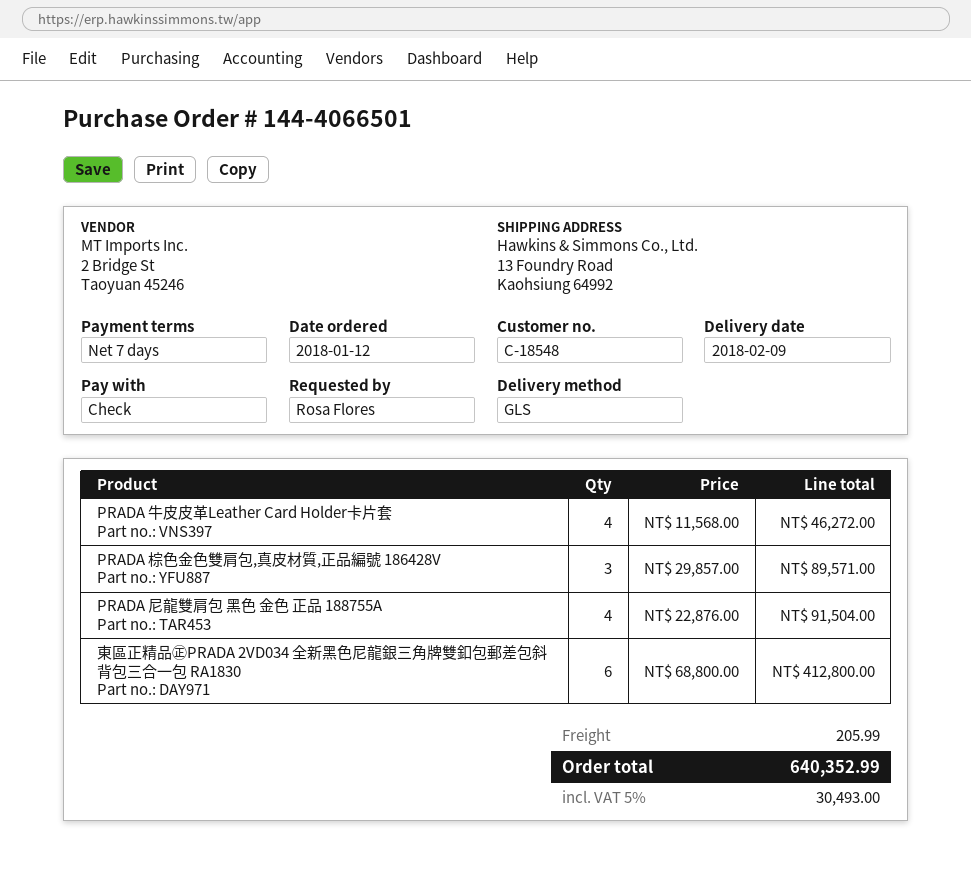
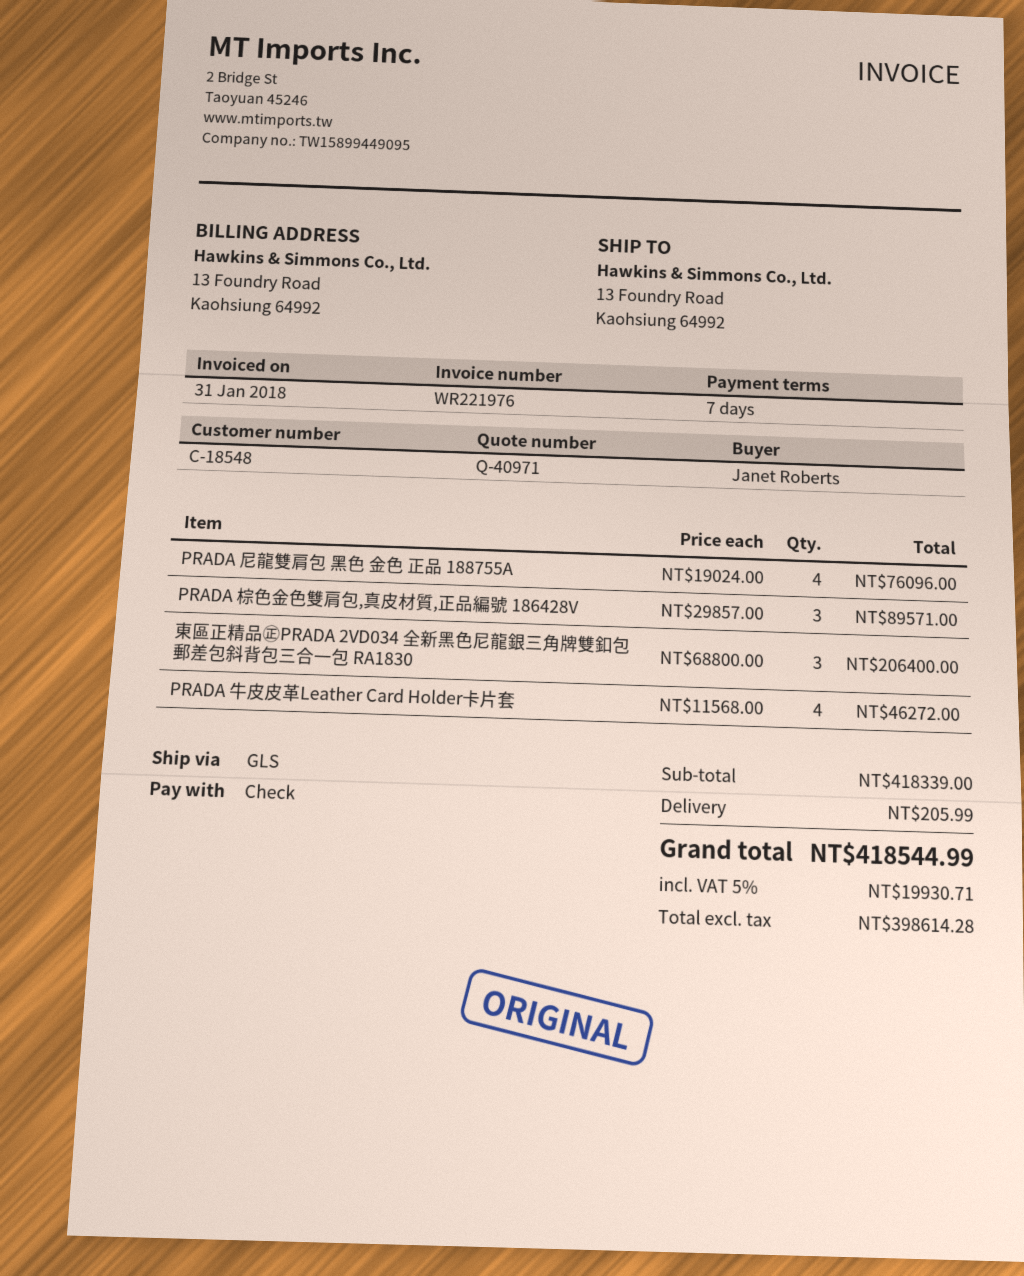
ordered by: Rosa Flores -> Janet Roberts
PRADA 尼龍雙肩包 黑色 金色 正品 188755A: 4 x 22876.00 = 91504.00 -> 4 x 19024.00 = 76096.00
東區正精品㊣PRADA 2VD034 全新黑色尼龍銀三角牌雙釦包郵差包斜背包三合一包 RA1830: 6 x 68800.00 = 412800.00 -> 3 x 68800.00 = 206400.00
tax: 5% = 30493.00 -> 5% = 19930.71
total: 640352.99 -> 418544.99

